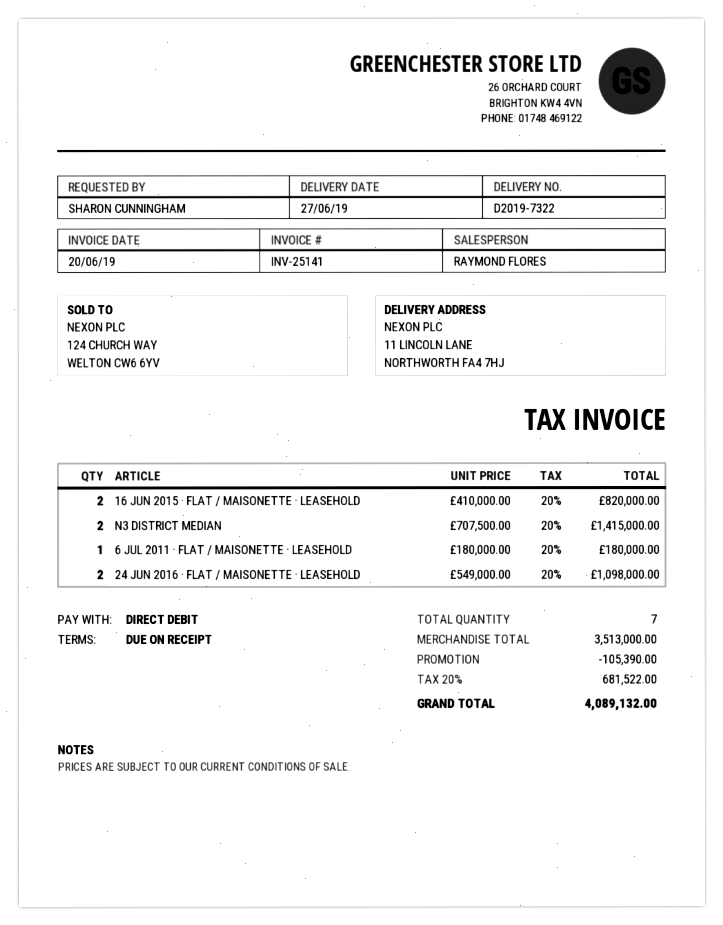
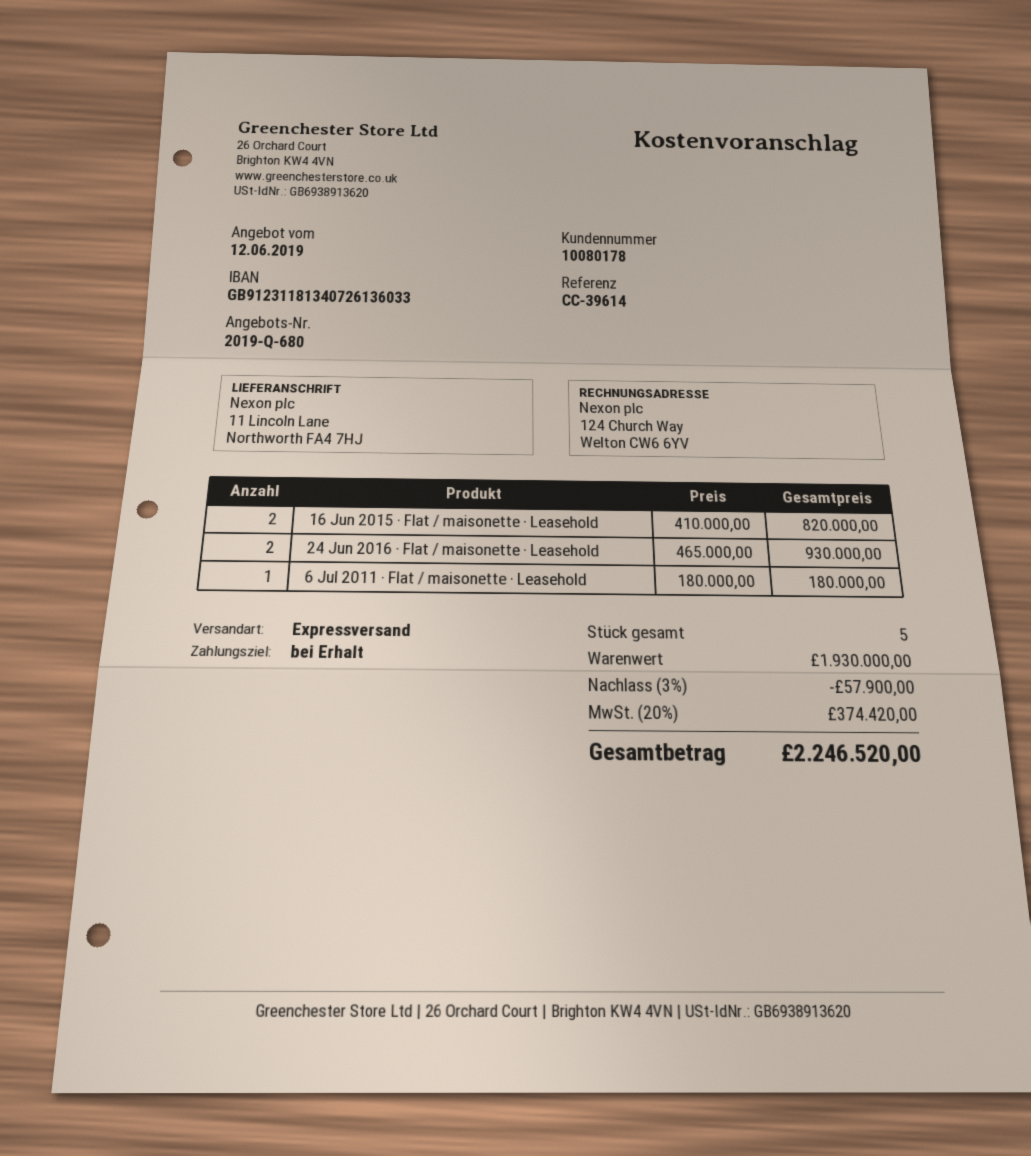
N3 DISTRICT MEDIAN: 2 x 707500.00 = 1415000.00 -> none
24 JUN 2016 · FLAT / MAISONETTE · LEASEHOLD: 2 x 549000.00 = 1098000.00 -> 2 x 465000.00 = 930000.00
total quantity: 7 -> 5
subtotal: 3513000.00 -> 1930000.00
discount: 105390.00 -> 57900.00
tax: 20% = 681522.00 -> 20% = 374420.00
total: 4089132.00 -> 2246520.00

